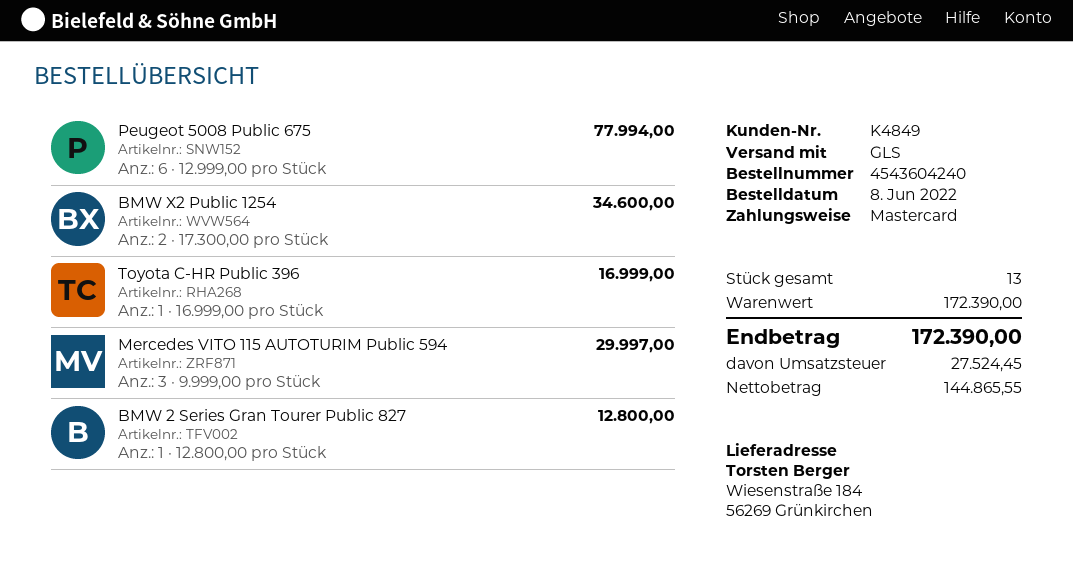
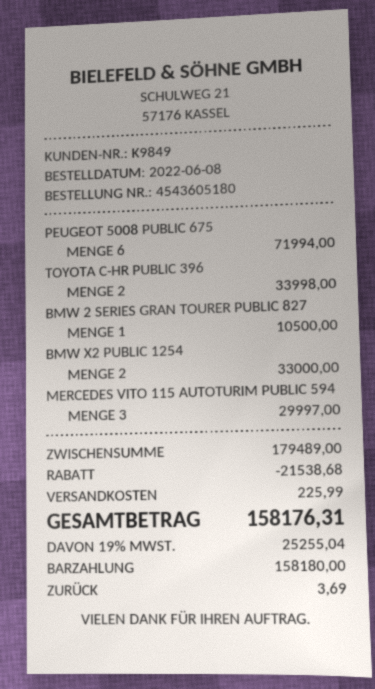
order number: 4543604240 -> 4543605180
customer number: K4849 -> K9849
payment method: Mastercard -> cash
Peugeot 5008 Public 675: 6 for 77994.00 -> 6 for 71994.00
BMW X2 Public 1254: 2 for 34600.00 -> 2 for 33000.00
Toyota C-HR Public 396: 1 for 16999.00 -> 2 for 33998.00
BMW 2 Series Gran Tourer Public 827: 1 for 12800.00 -> 1 for 10500.00
subtotal: 172390.00 -> 179489.00
discount: none -> 21538.68
shipping: none -> 225.99
tax: 27524.45 -> 25255.04
total: 172390.00 -> 158176.31

